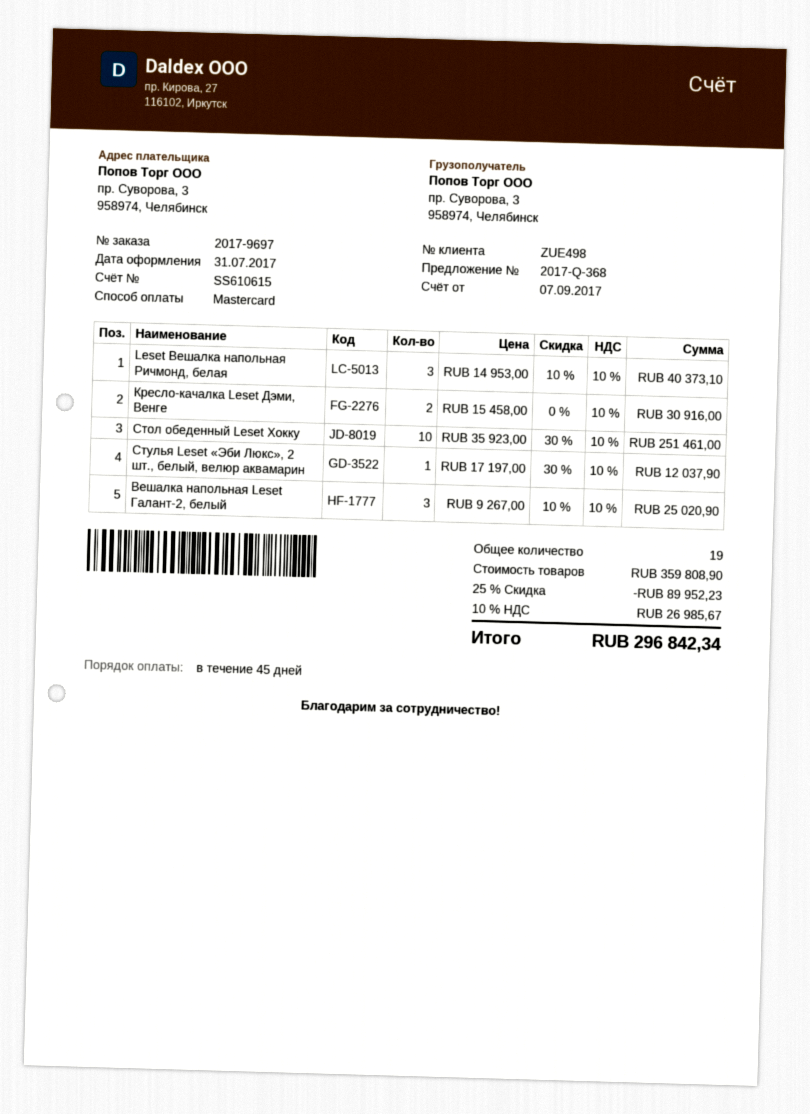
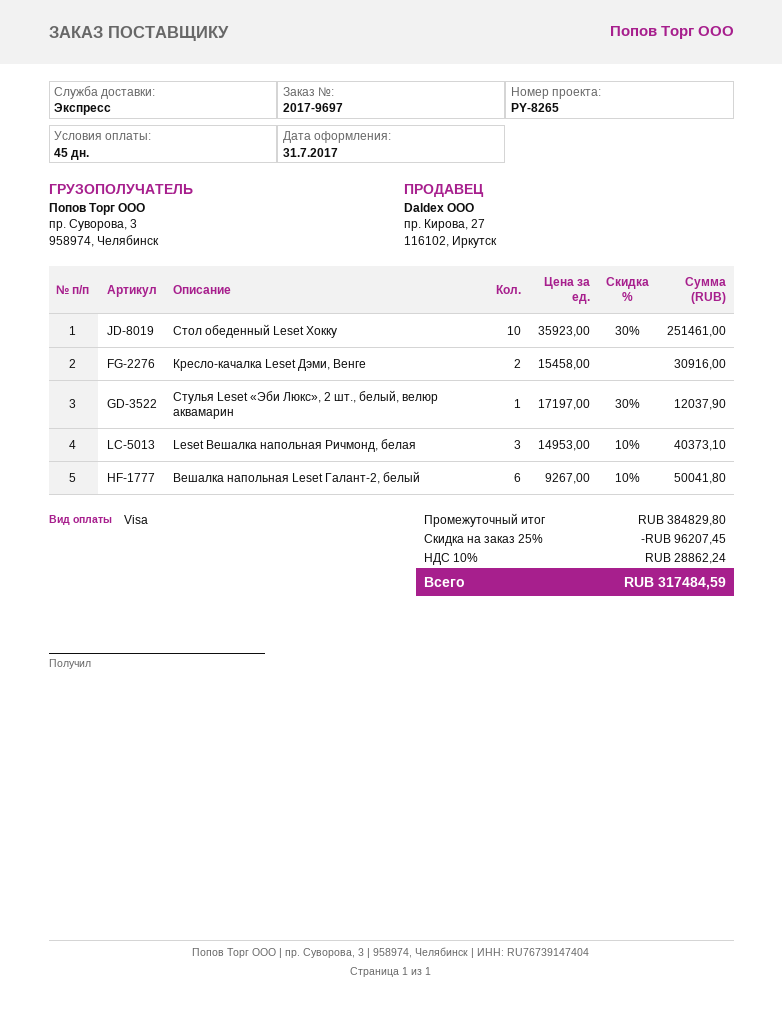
payment method: Mastercard -> Visa
Вешалка напольная Leset Галант-2, белый: 3 x 9267.00 - 10% = 25020.90 -> 6 x 9267.00 - 10% = 50041.80
subtotal: 359808.90 -> 384829.80
discount: 25% = 89952.23 -> 25% = 96207.45
tax: 10% = 26985.67 -> 10% = 28862.24
total: 296842.34 -> 317484.59

